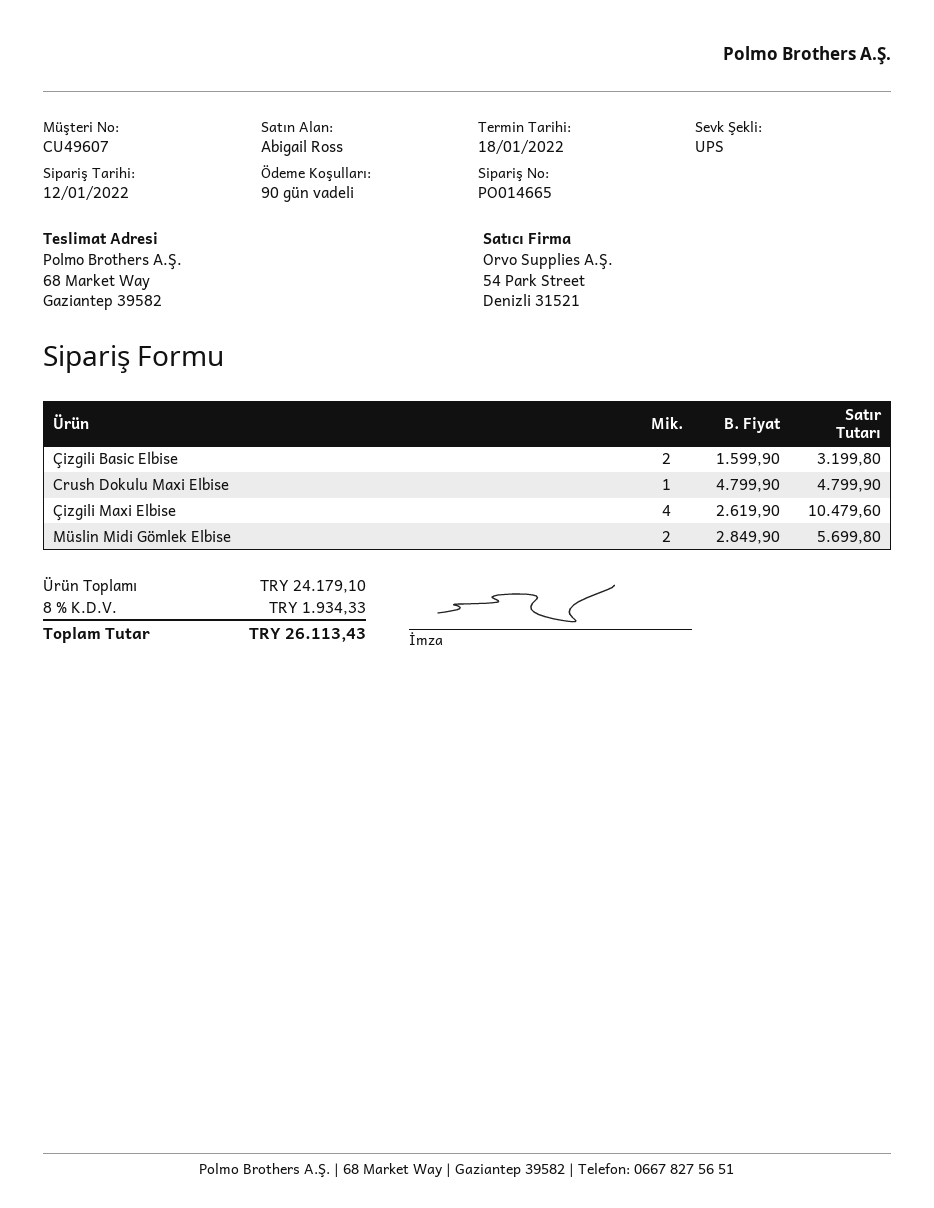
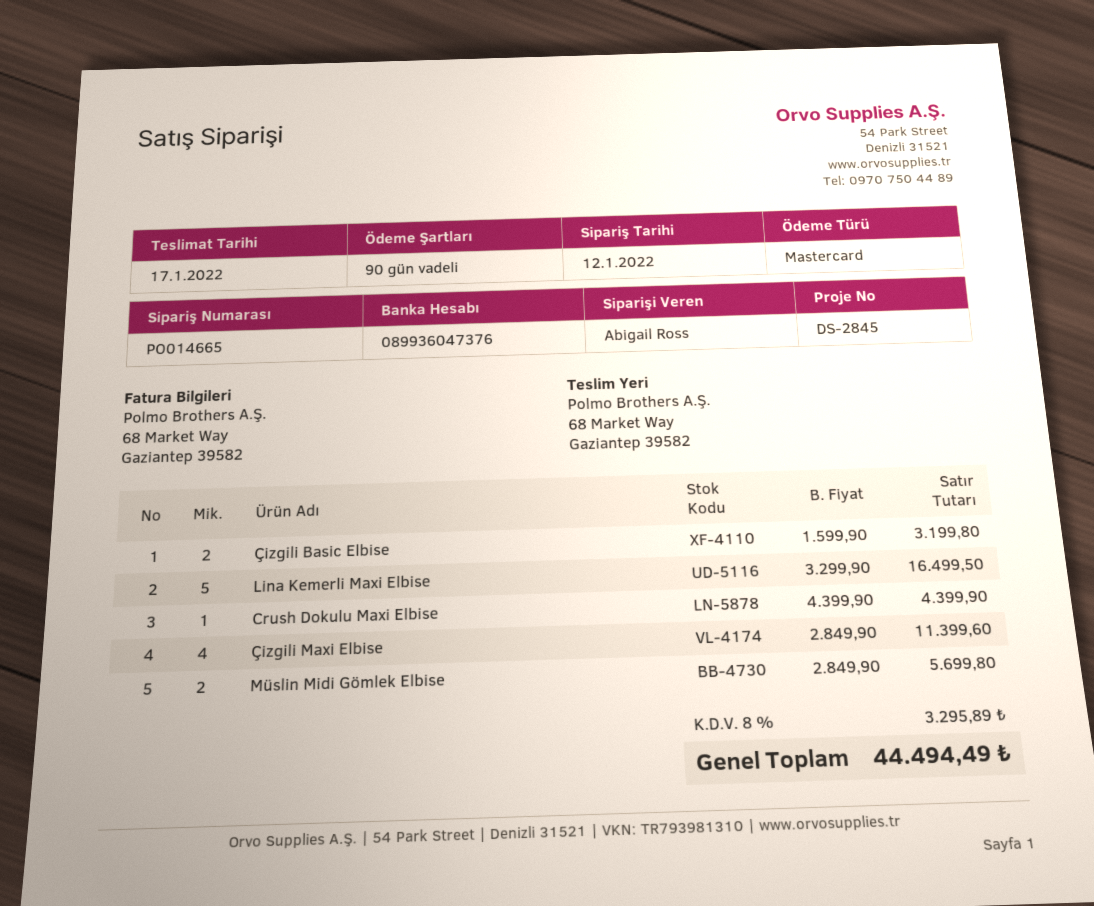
delivery date: 2022-01-18 -> 2022-01-17
Crush Dokulu Maxi Elbise: 1 x 4799.90 = 4799.90 -> 1 x 4399.90 = 4399.90
Çizgili Maxi Elbise: 4 x 2619.90 = 10479.60 -> 4 x 2849.90 = 11399.60
Lina Kemerli Maxi Elbise: none -> 5 x 3299.90 = 16499.50
tax: 8% = 1934.33 -> 8% = 3295.89
total: 26113.43 -> 44494.49

